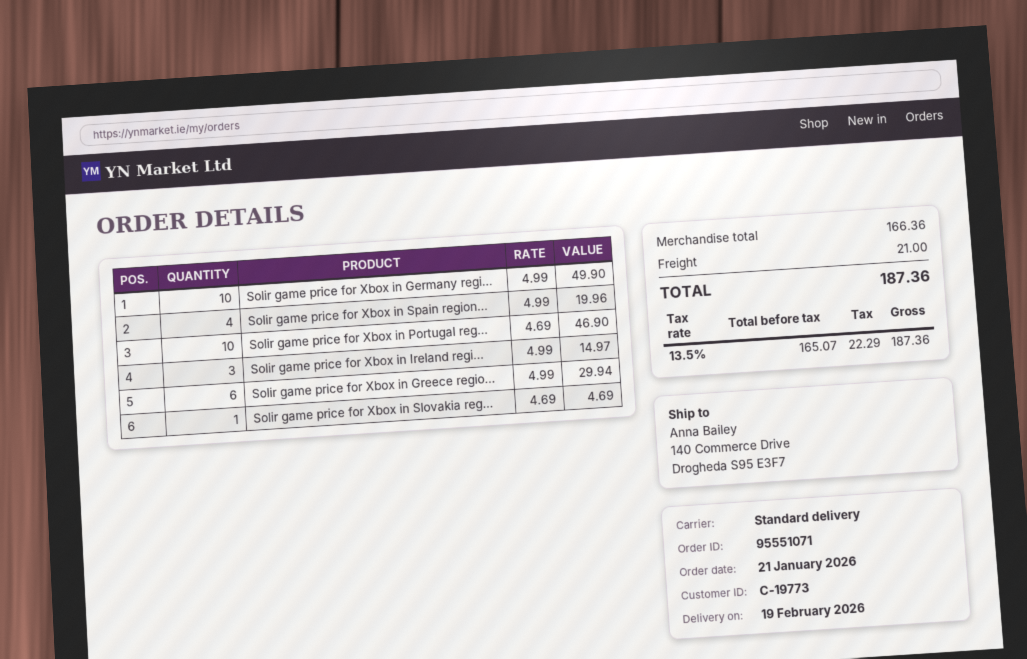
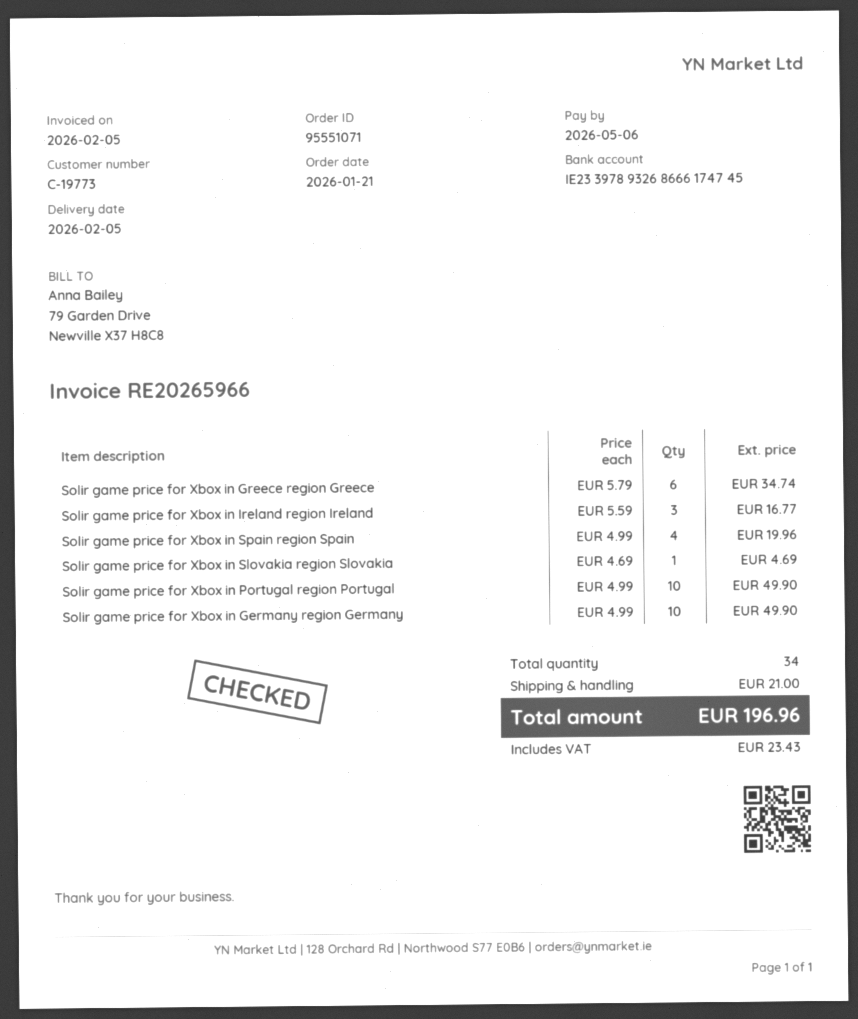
delivery date: 2026-02-19 -> 2026-02-05
Solir game price for Xbox in Portugal reg...: 10 x 4.69 = 46.90 -> 10 x 4.99 = 49.90
Solir game price for Xbox in Ireland regi...: 3 x 4.99 = 14.97 -> 3 x 5.59 = 16.77
Solir game price for Xbox in Greece regio...: 6 x 4.99 = 29.94 -> 6 x 5.79 = 34.74
tax: 22.29 -> 23.43
total: 187.36 -> 196.96

